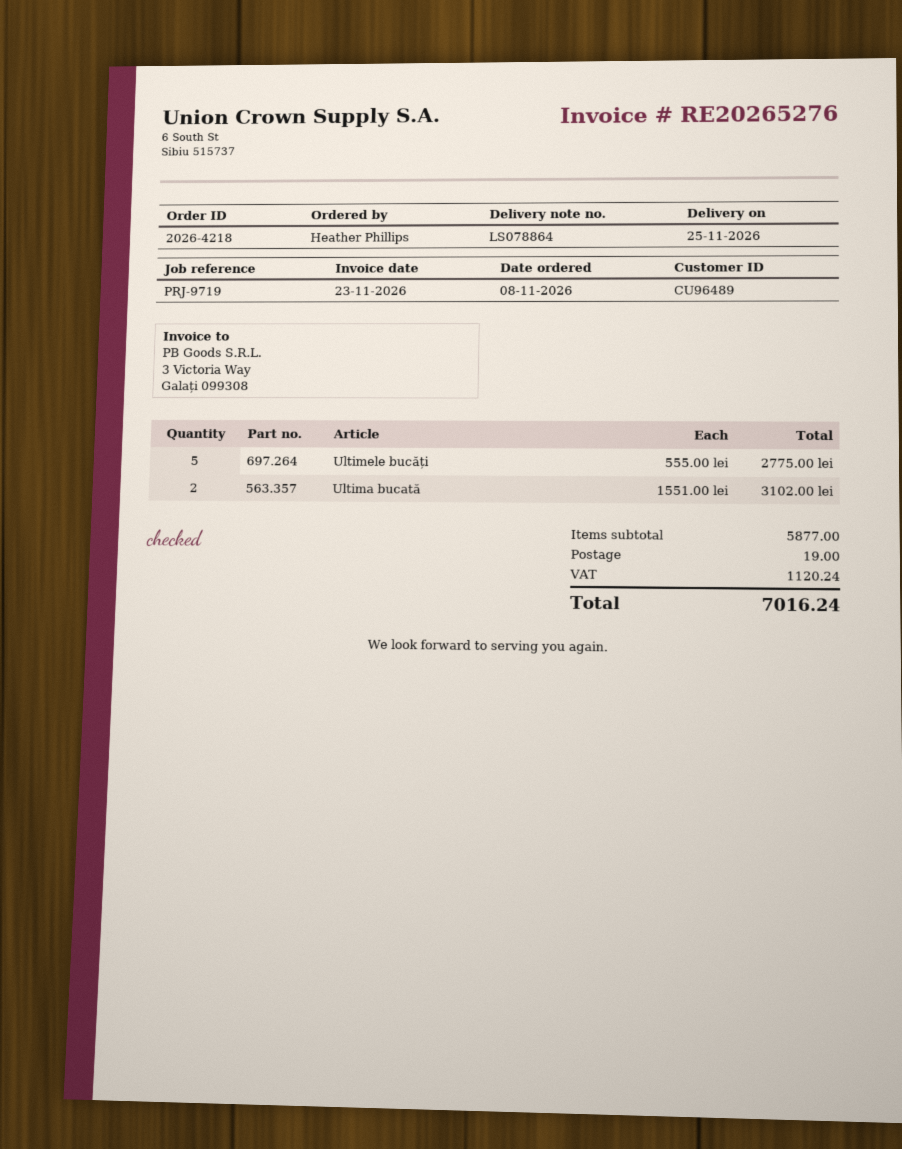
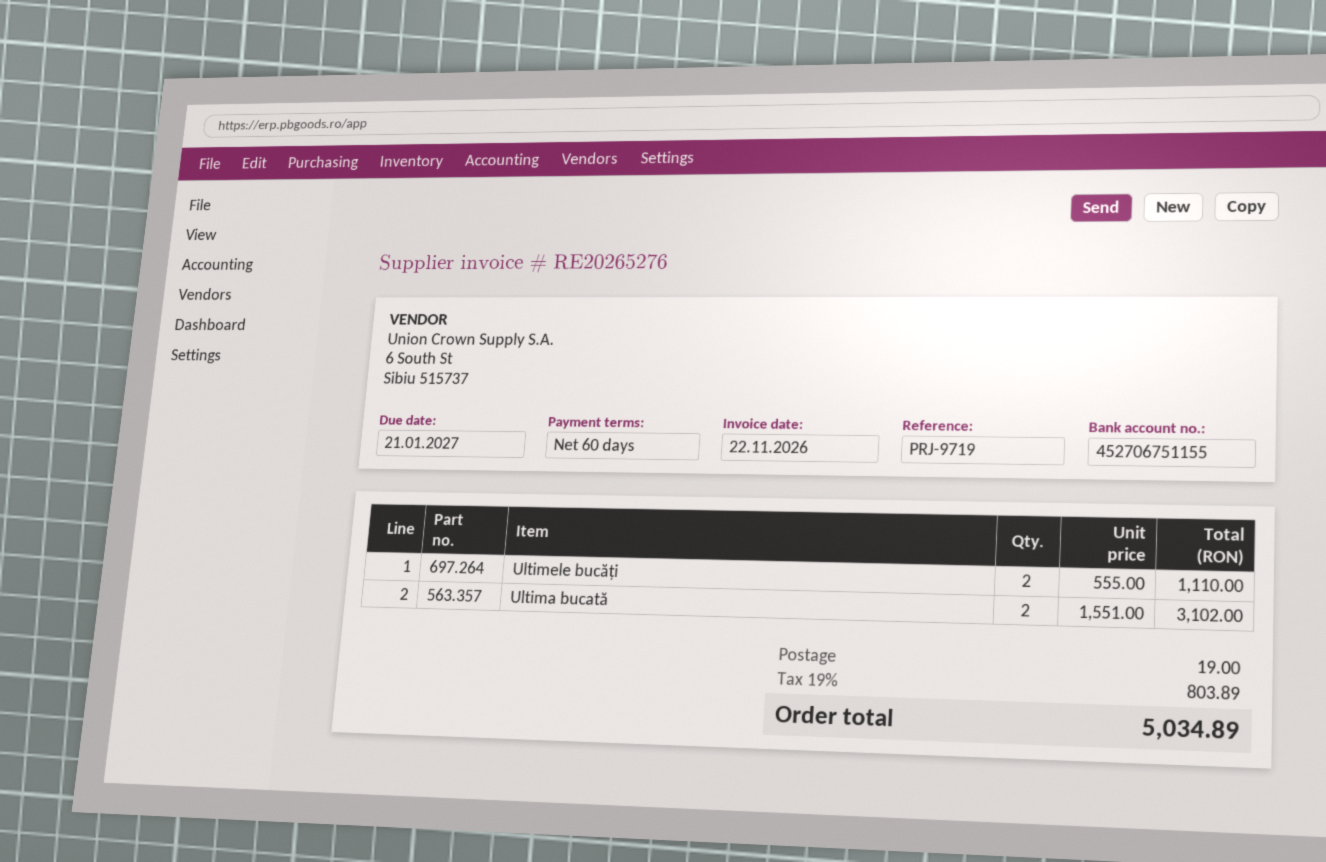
invoice date: 2026-11-23 -> 2026-11-22
Ultimele bucăți: 5 x 555.00 = 2775.00 -> 2 x 555.00 = 1110.00
tax: 1120.24 -> 803.89
total: 7016.24 -> 5034.89

